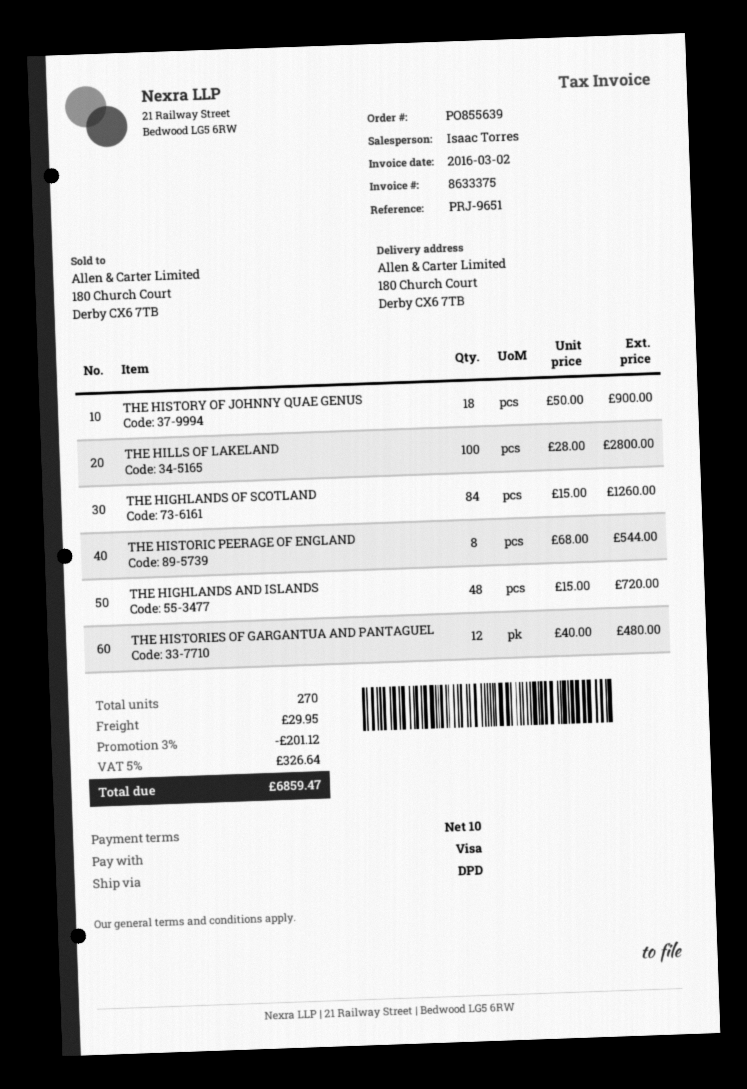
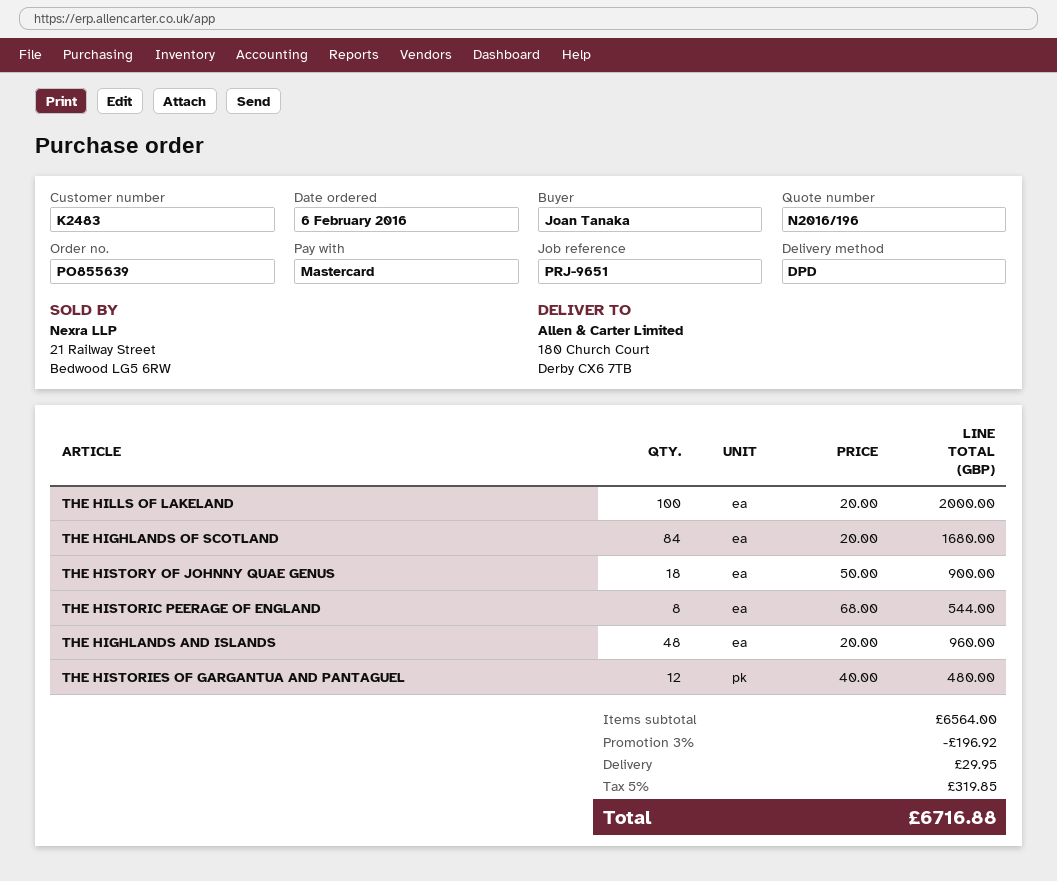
payment method: Visa -> Mastercard
THE HILLS OF LAKELAND: 100 x 28.00 = 2800.00 -> 100 x 20.00 = 2000.00
THE HIGHLANDS OF SCOTLAND: 84 x 15.00 = 1260.00 -> 84 x 20.00 = 1680.00
THE HIGHLANDS AND ISLANDS: 48 x 15.00 = 720.00 -> 48 x 20.00 = 960.00
discount: 3% = 201.12 -> 3% = 196.92
tax: 5% = 326.64 -> 5% = 319.85
total: 6859.47 -> 6716.88

